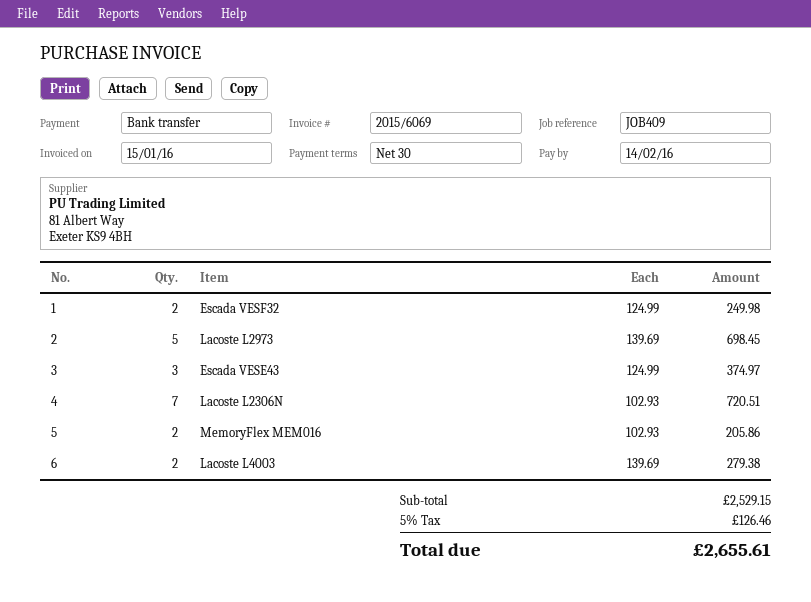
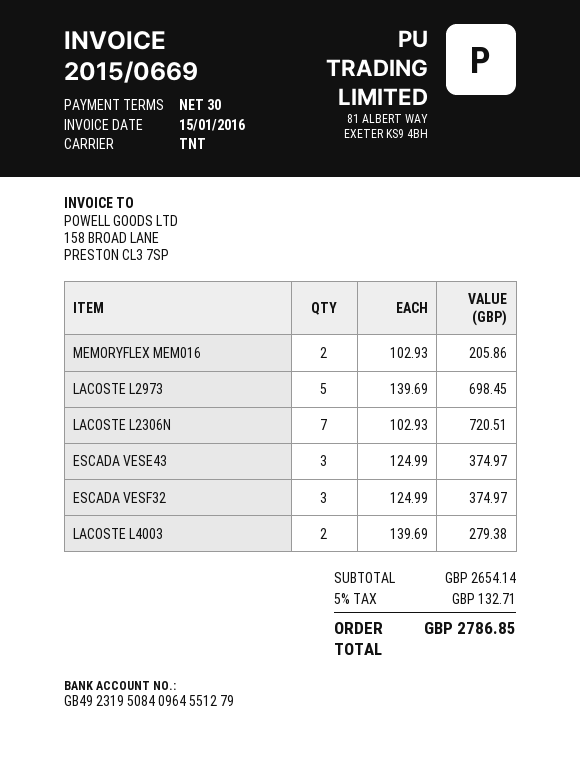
invoice number: 2015/6069 -> 2015/0669
Escada VESF32: 2 x 124.99 = 249.98 -> 3 x 124.99 = 374.97
subtotal: 2529.15 -> 2654.14
tax: 5% = 126.46 -> 5% = 132.71
total: 2655.61 -> 2786.85

